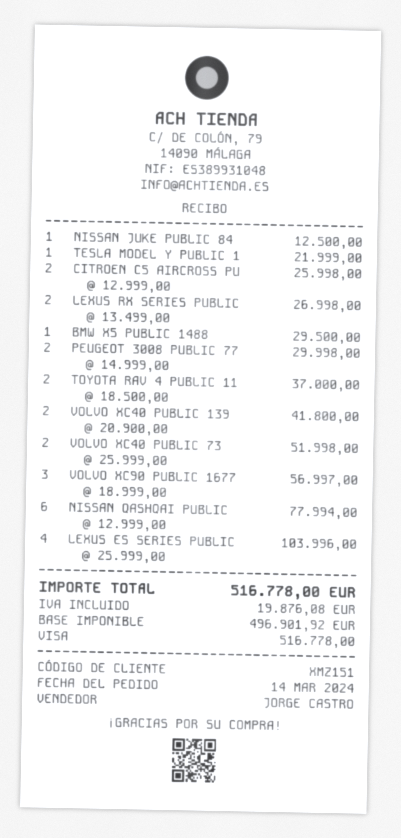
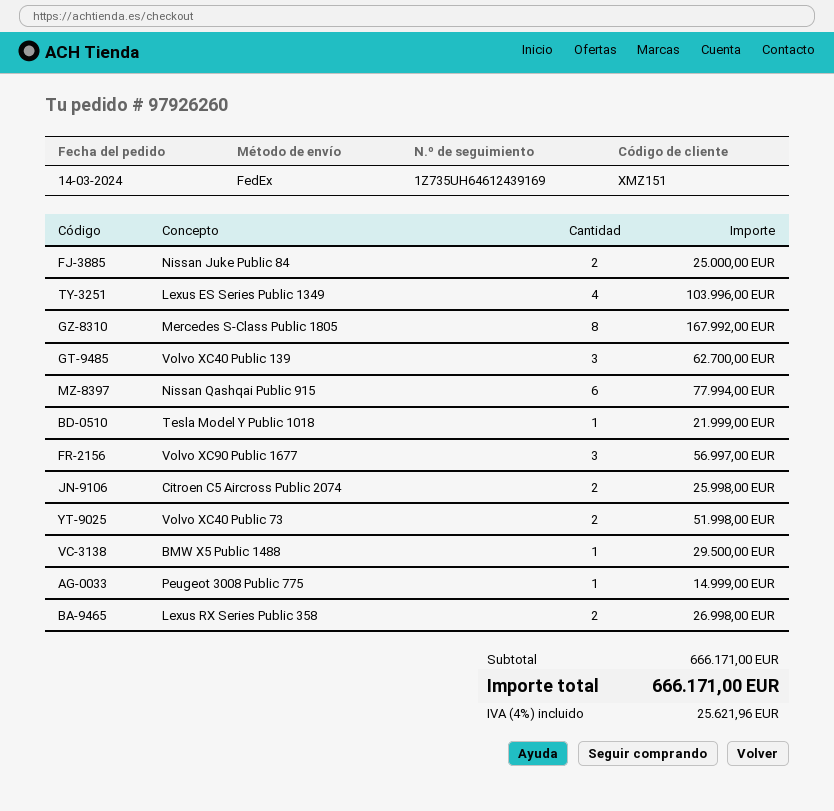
NISSAN JUKE PUBLIC 84: 1 for 12500.00 -> 2 for 25000.00
PEUGEOT 3008 PUBLIC 77: 2 for 29998.00 -> 1 for 14999.00
TOYOTA RAV 4 PUBLIC 11: 2 for 37000.00 -> none
VOLVO XC40 PUBLIC 139: 2 for 41800.00 -> 3 for 62700.00
Mercedes S-Class Public 1805: none -> 8 for 167992.00
tax: 19876.08 -> 25621.96
total: 516778.00 -> 666171.00

